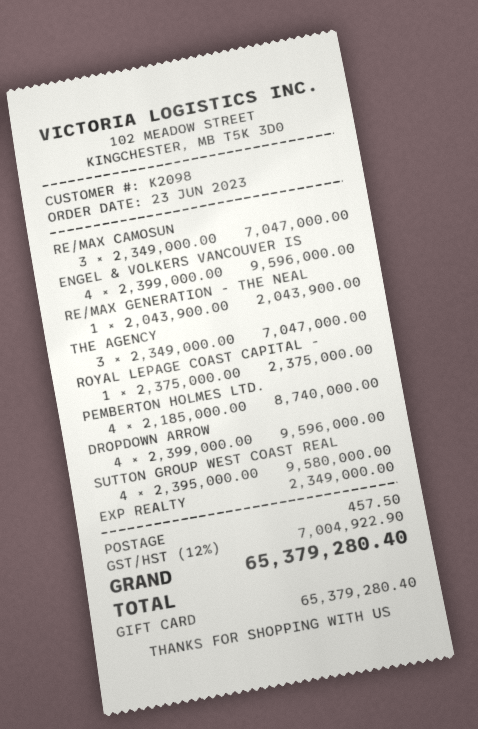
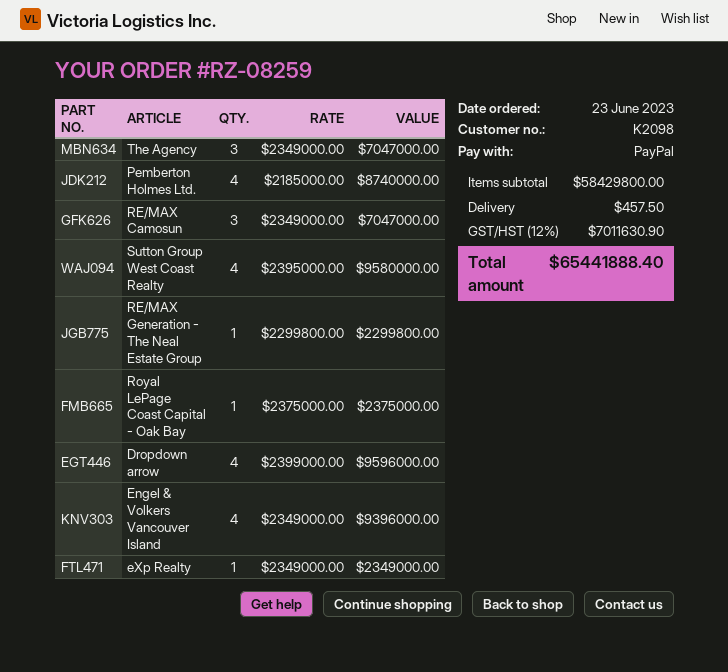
payment method: gift card -> PayPal
ENGEL & VOLKERS VANCOUVER IS: 4 x 2399000.00 = 9596000.00 -> 4 x 2349000.00 = 9396000.00
RE/MAX GENERATION - THE NEAL: 1 x 2043900.00 = 2043900.00 -> 1 x 2299800.00 = 2299800.00
tax: 12% = 7004922.90 -> 12% = 7011630.90
total: 65379280.40 -> 65441888.40

